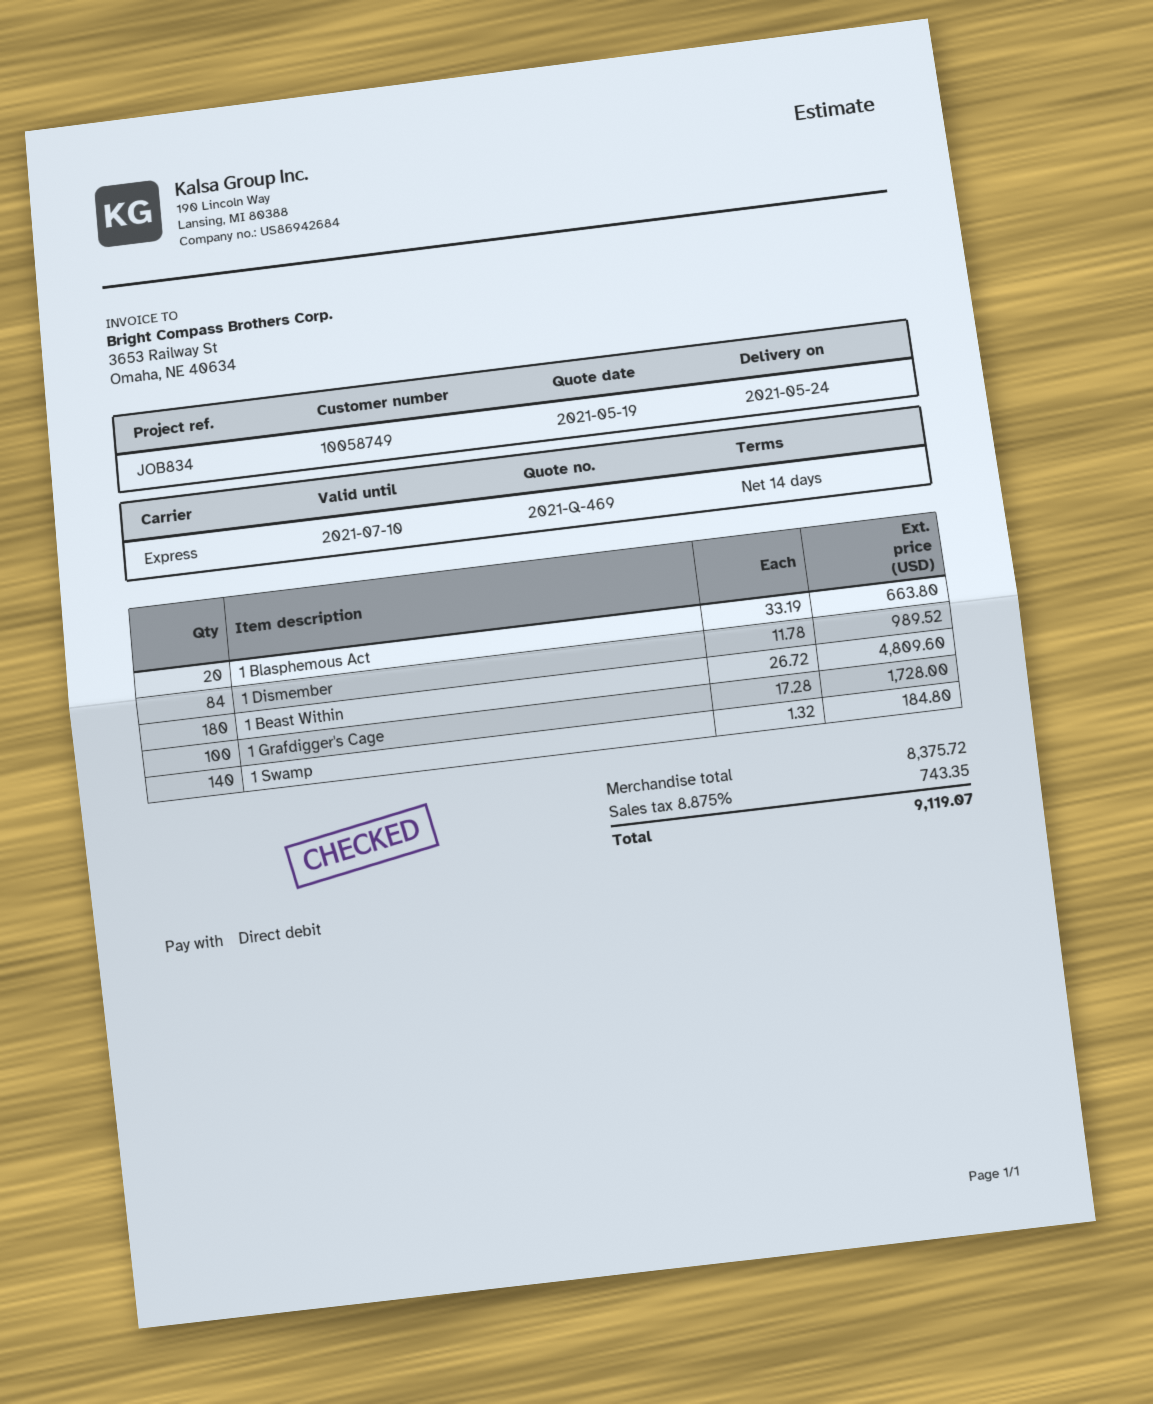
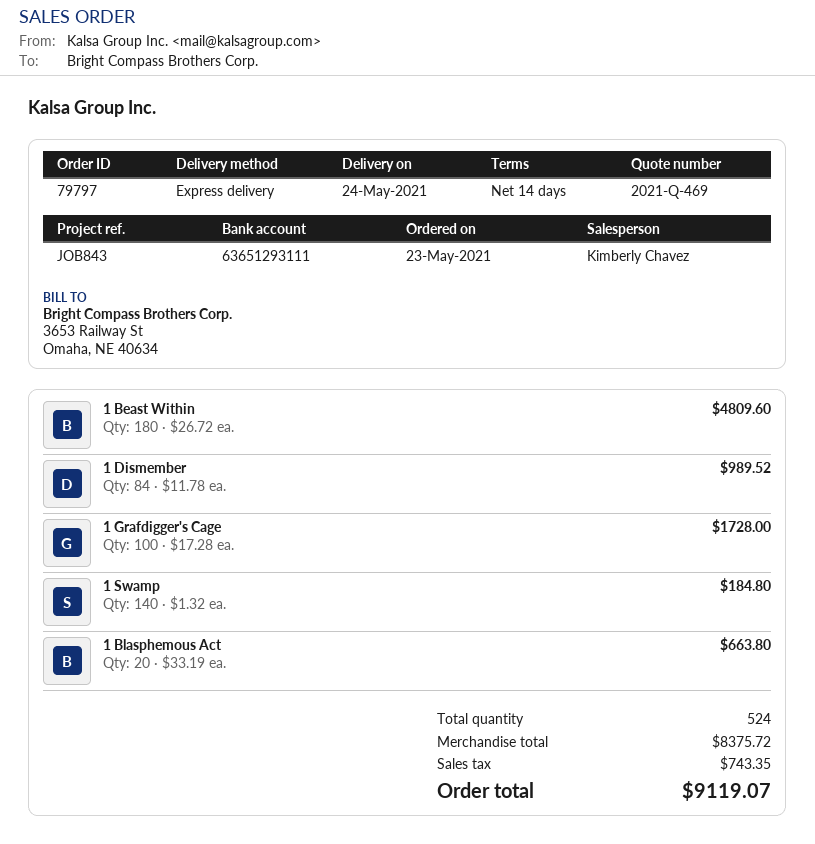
reference: JOB834 -> JOB843

